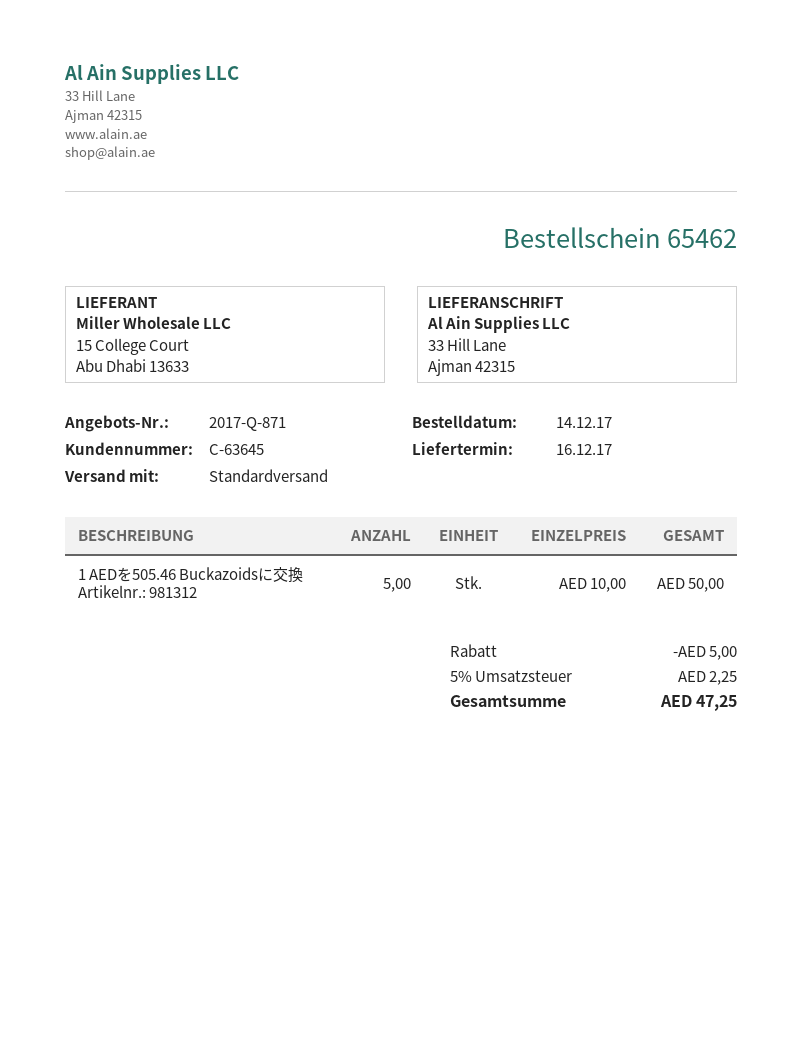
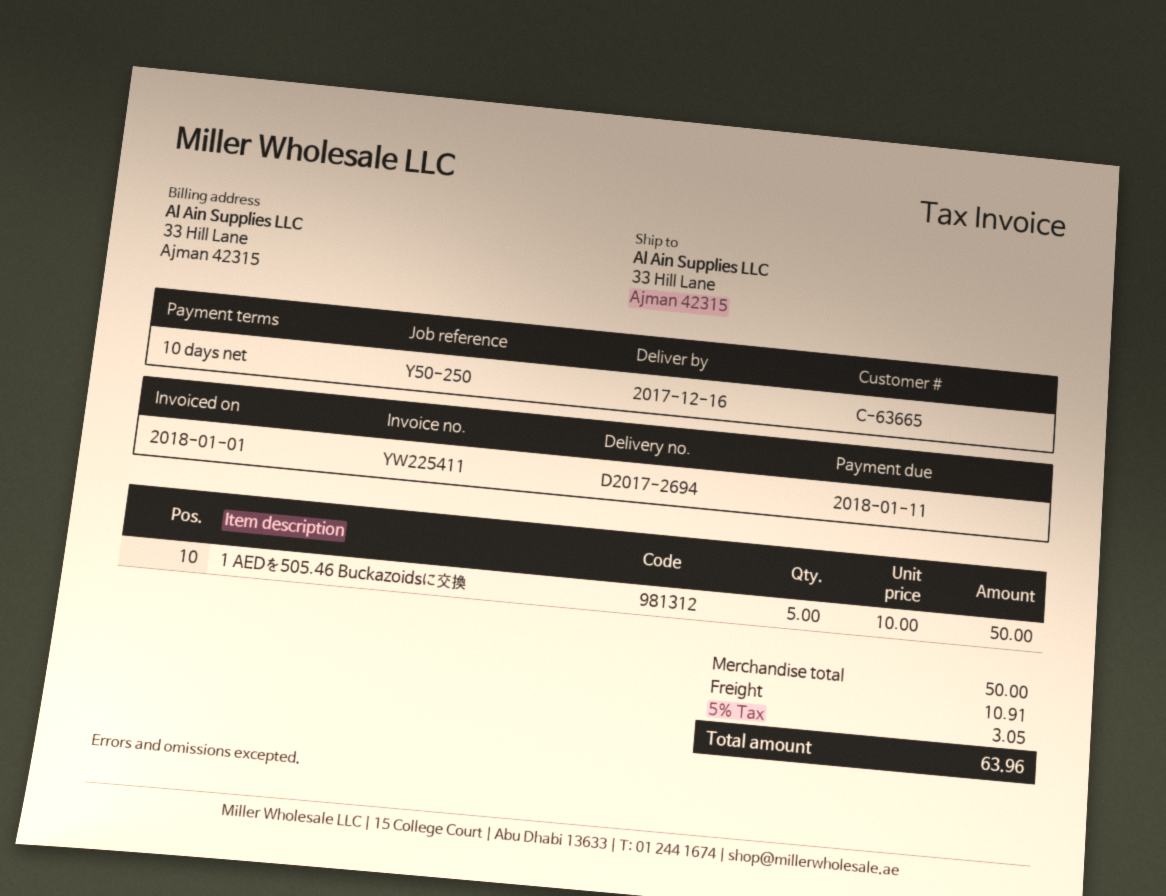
customer number: C-63645 -> C-63665
discount: 5.00 -> none
shipping: none -> 10.91
tax: 5% = 2.25 -> 5% = 3.05
total: 47.25 -> 63.96

